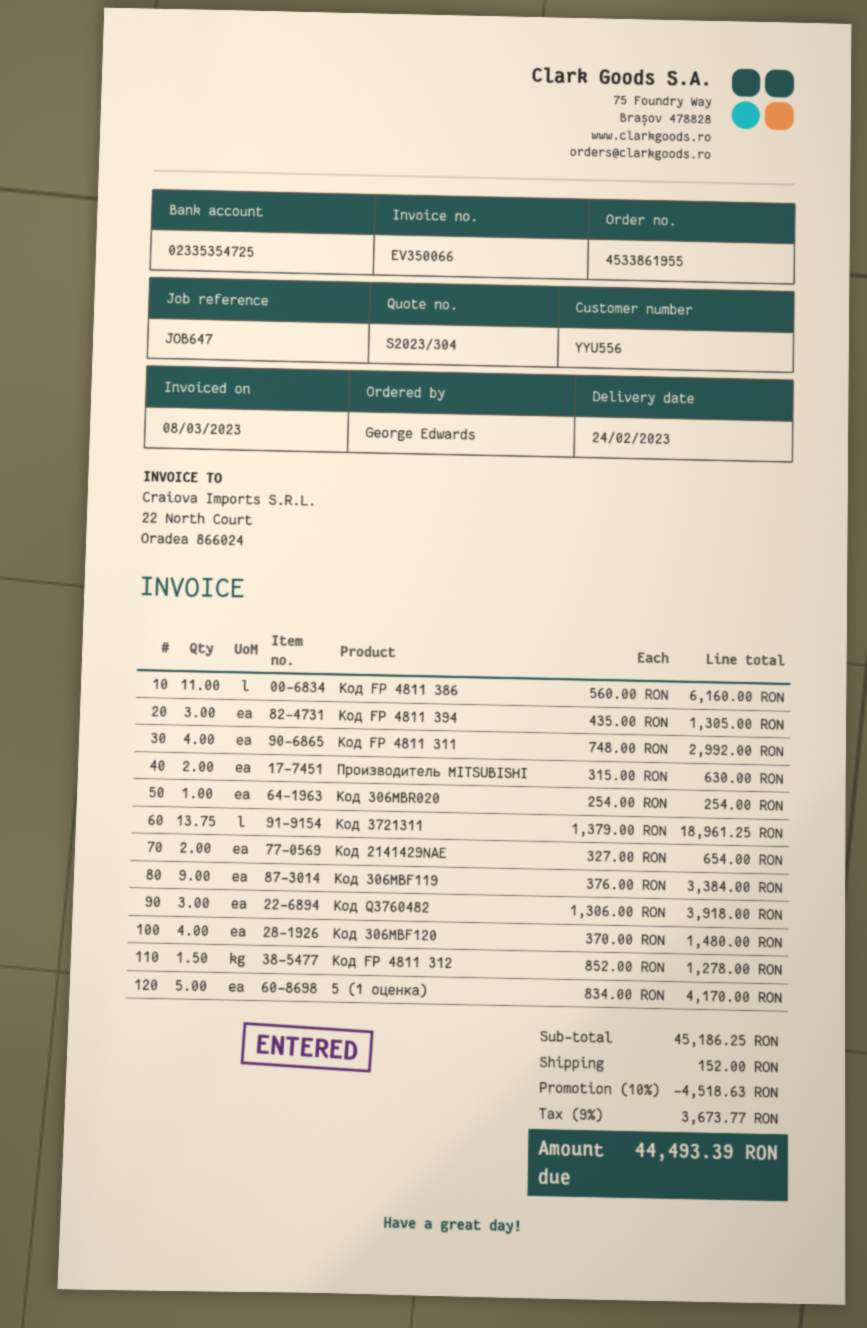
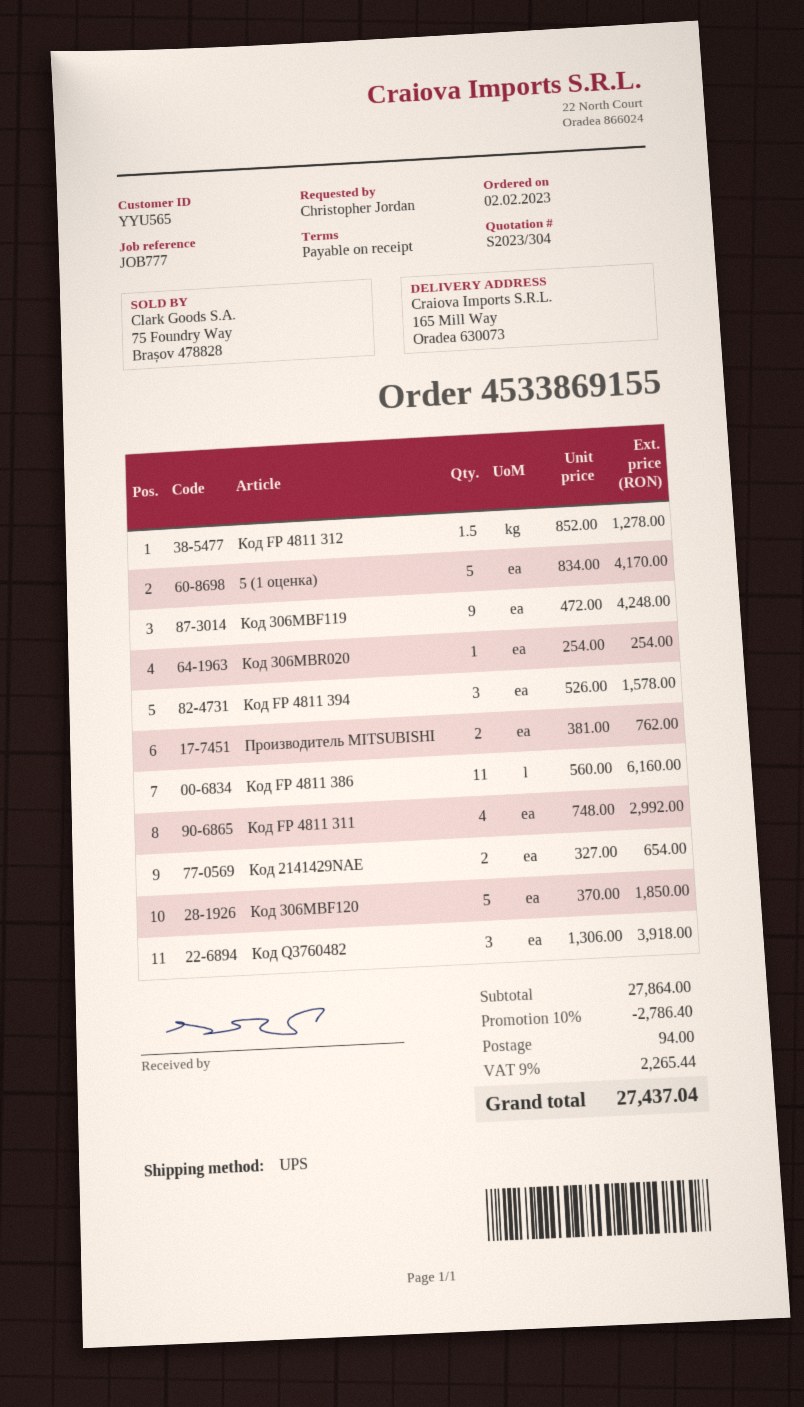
order number: 4533861955 -> 4533869155
customer number: YYU556 -> YYU565
reference: JOB647 -> JOB777
ordered by: George Edwards -> Christopher Jordan
Код FP 4811 394: 3 x 435.00 = 1305.00 -> 3 x 526.00 = 1578.00
Производитель MITSUBISHI: 2 x 315.00 = 630.00 -> 2 x 381.00 = 762.00
Код 3721311: 13.75 x 1379.00 = 18961.25 -> none
Код 306MBF119: 9 x 376.00 = 3384.00 -> 9 x 472.00 = 4248.00
Код 306MBF120: 4 x 370.00 = 1480.00 -> 5 x 370.00 = 1850.00
subtotal: 45186.25 -> 27864.00
discount: 10% = 4518.63 -> 10% = 2786.40
shipping: 152.00 -> 94.00
tax: 9% = 3673.77 -> 9% = 2265.44
total: 44493.39 -> 27437.04

